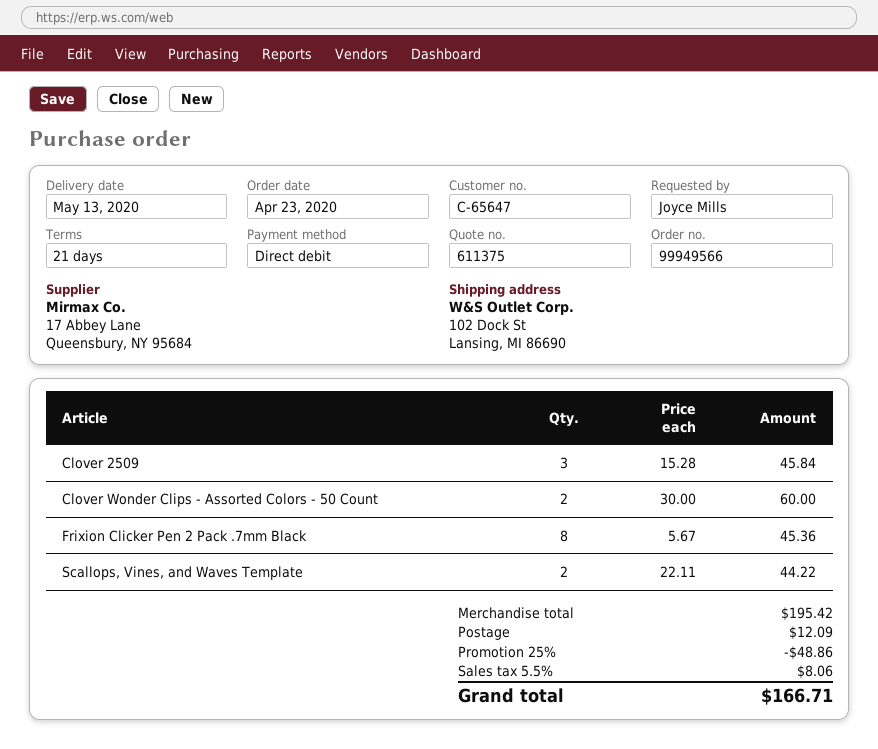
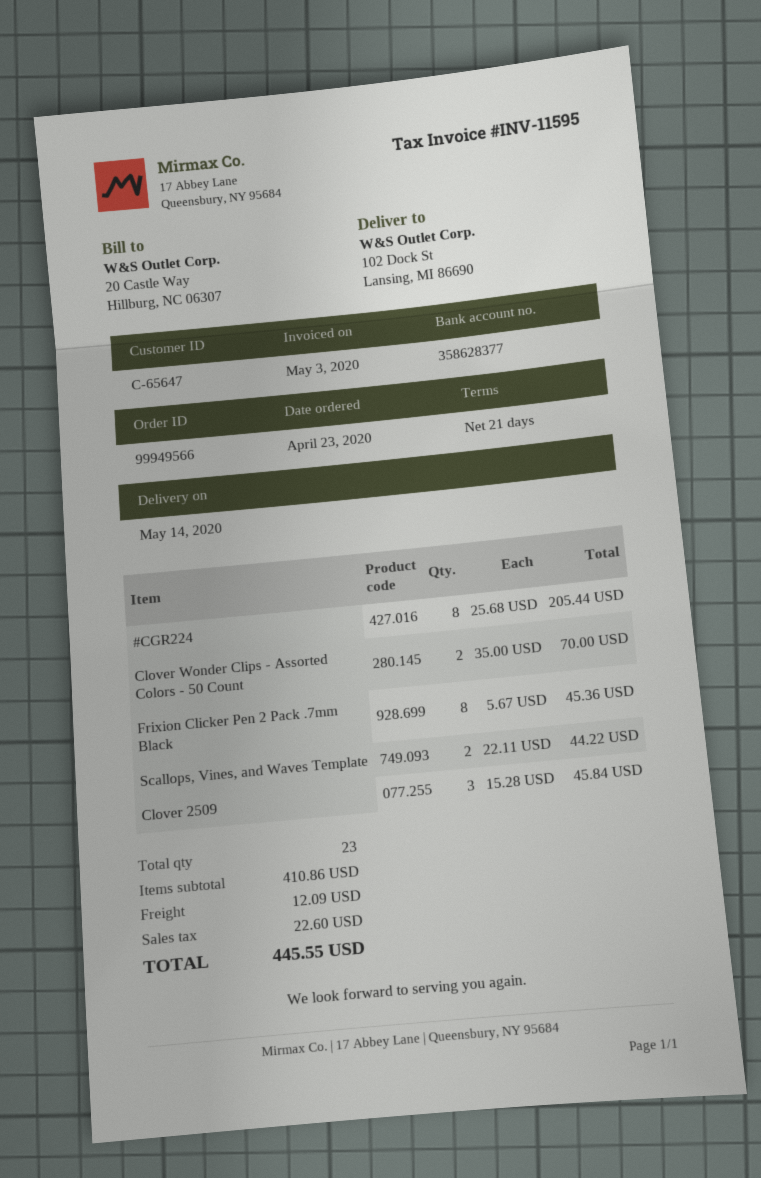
delivery date: 2020-05-13 -> 2020-05-14
Clover Wonder Clips - Assorted Colors - 50 Count: 2 x 30.00 = 60.00 -> 2 x 35.00 = 70.00
#CGR224: none -> 8 x 25.68 = 205.44
subtotal: 195.42 -> 410.86
discount: 25% = 48.86 -> none
tax: 8.06 -> 22.60
total: 166.71 -> 445.55

